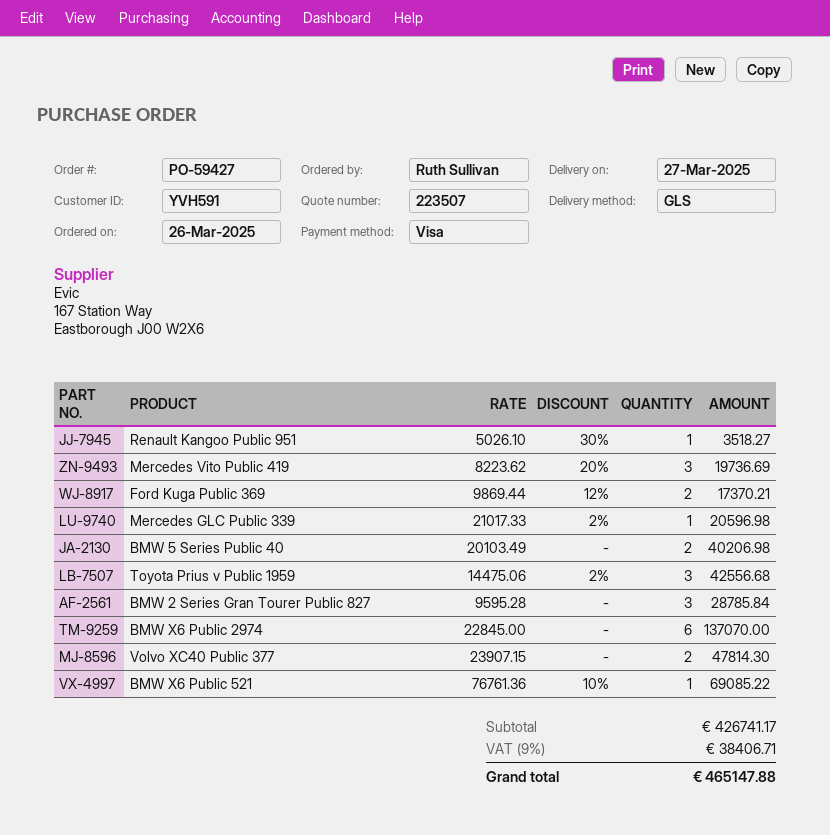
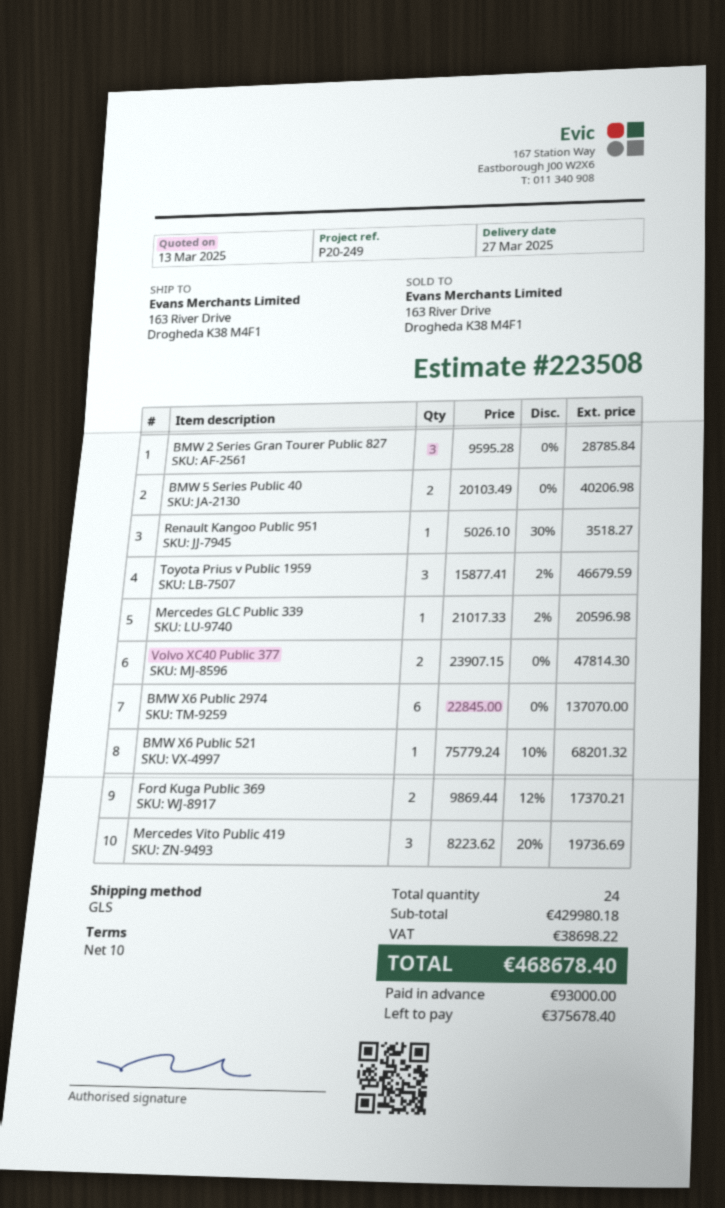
quote number: 223507 -> 223508
Toyota Prius v Public 1959: 3 x 14475.06 - 2% = 42556.68 -> 3 x 15877.41 - 2% = 46679.59
BMW X6 Public 521: 1 x 76761.36 - 10% = 69085.22 -> 1 x 75779.24 - 10% = 68201.32
subtotal: 426741.17 -> 429980.18
tax: 38406.71 -> 38698.22
total: 465147.88 -> 468678.40

